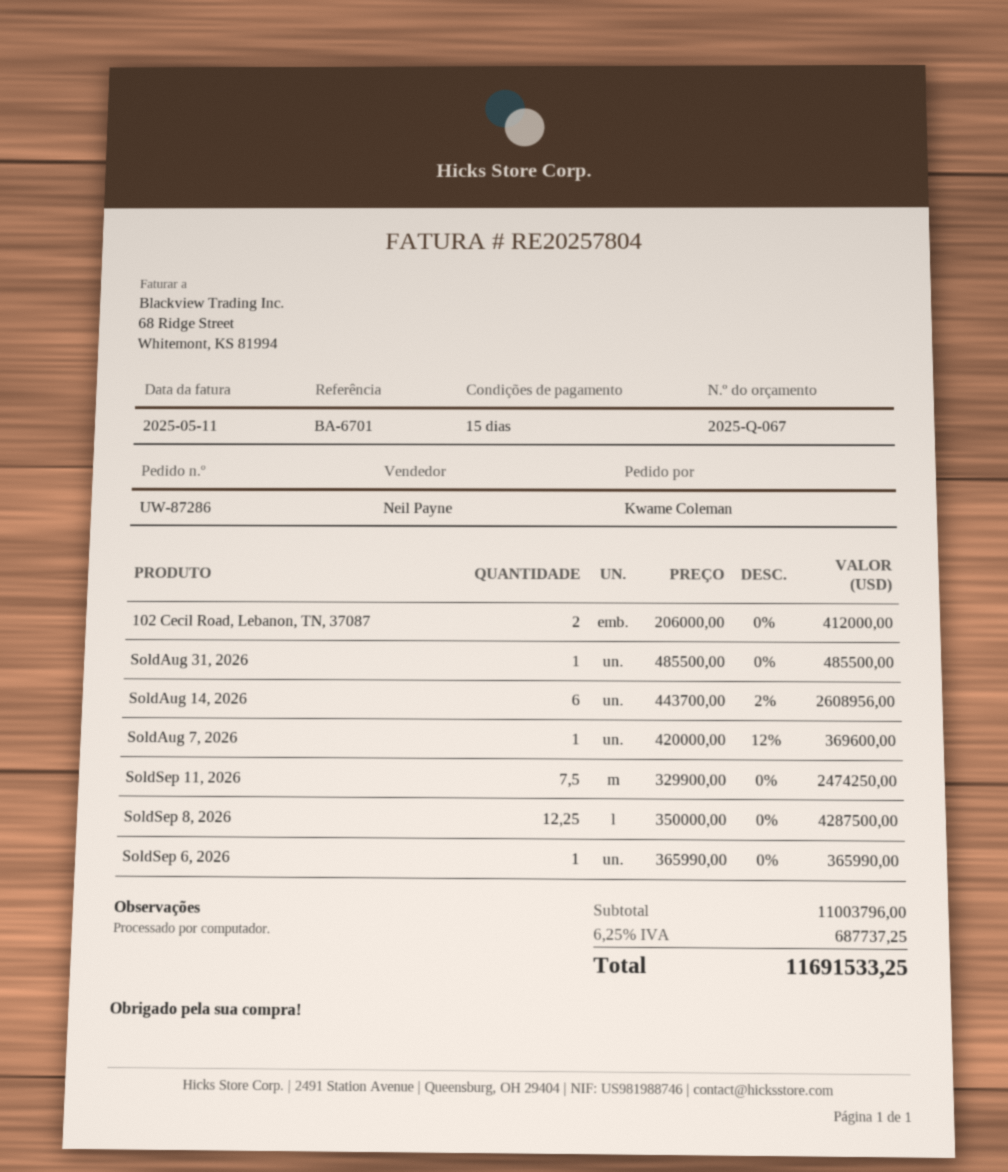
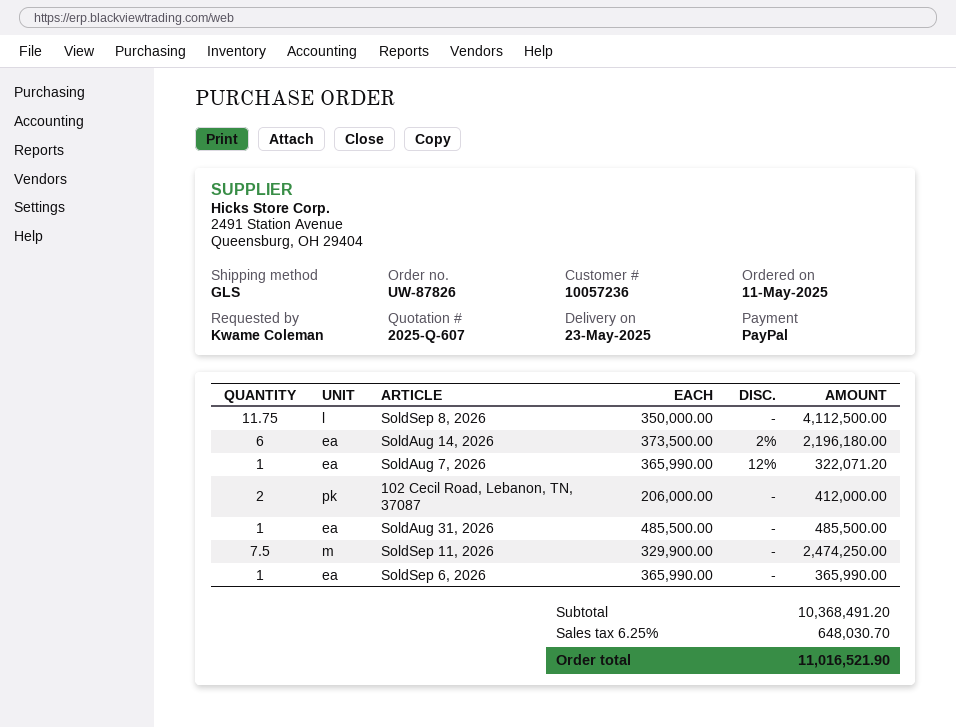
quote number: 2025-Q-067 -> 2025-Q-607
order number: UW-87286 -> UW-87826
SoldAug 14, 2026: 6 x 443700.00 - 2% = 2608956.00 -> 6 x 373500.00 - 2% = 2196180.00
SoldAug 7, 2026: 1 x 420000.00 - 12% = 369600.00 -> 1 x 365990.00 - 12% = 322071.20
SoldSep 8, 2026: 12.25 x 350000.00 = 4287500.00 -> 11.75 x 350000.00 = 4112500.00
subtotal: 11003796.00 -> 10368491.20
tax: 6.25% = 687737.25 -> 6.25% = 648030.70
total: 11691533.25 -> 11016521.90

